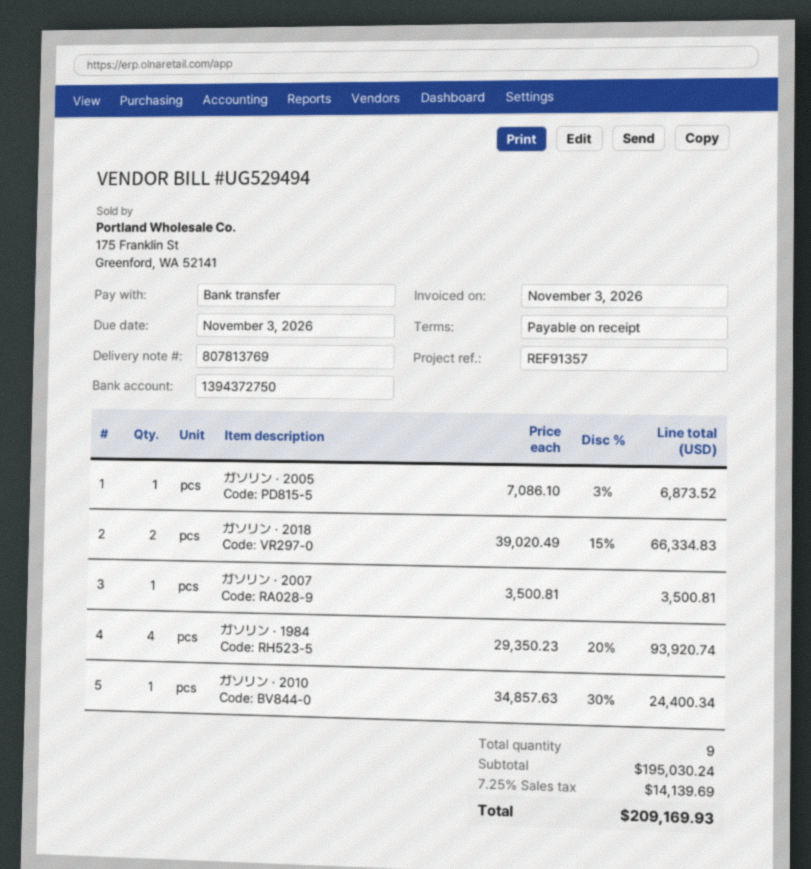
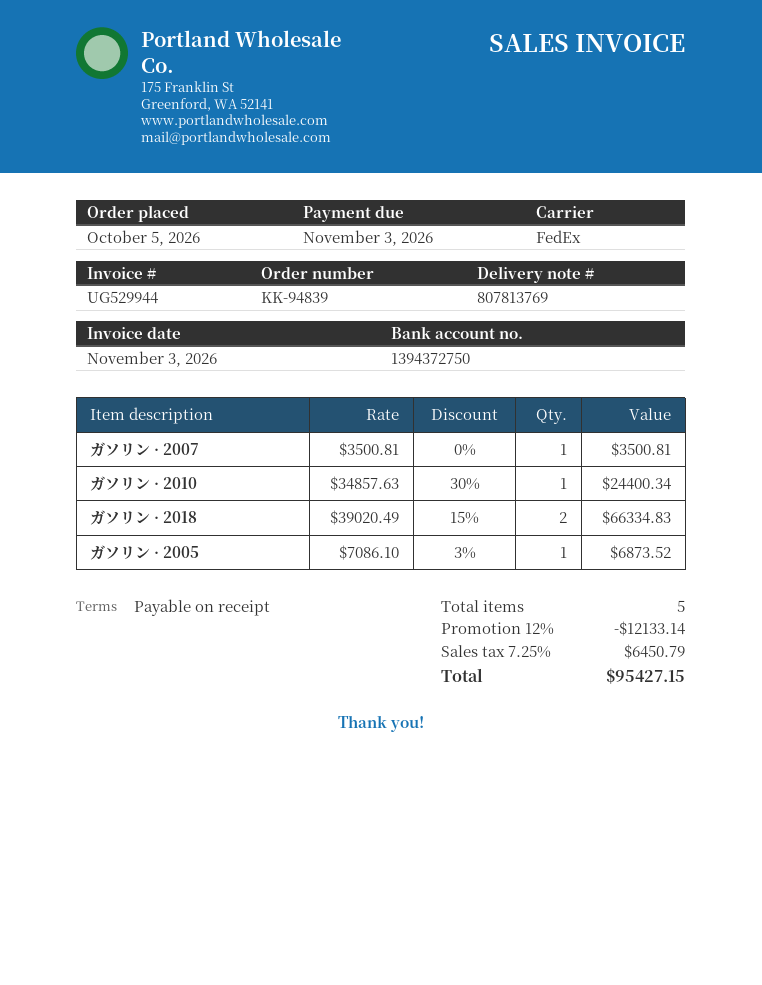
invoice number: UG529494 -> UG529944
ガソリン · 1984: 4 x 29350.23 - 20% = 93920.74 -> none
total quantity: 9 -> 5
discount: none -> 12% = 12133.14
tax: 7.25% = 14139.69 -> 7.25% = 6450.79
total: 209169.93 -> 95427.15

